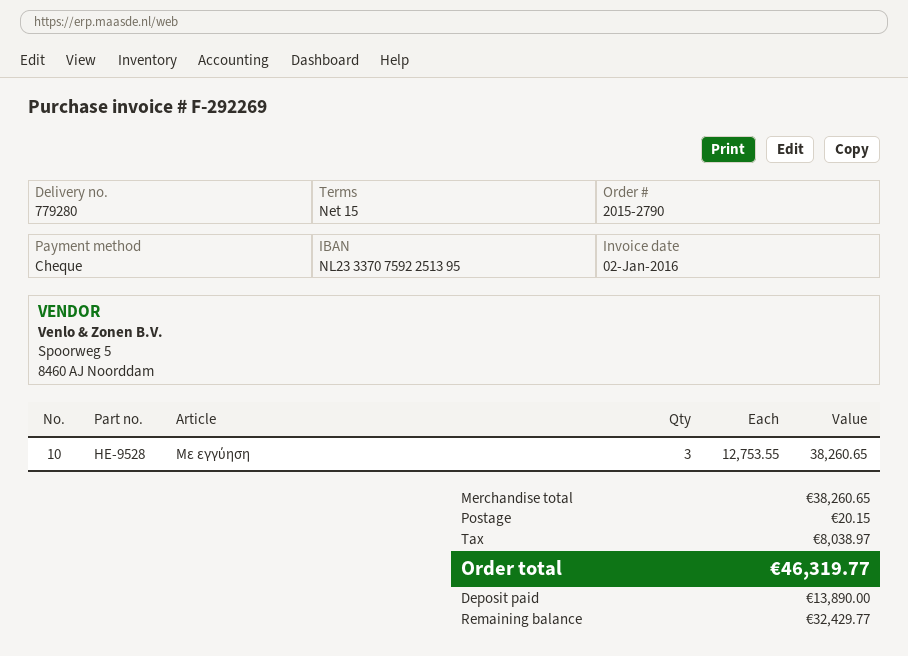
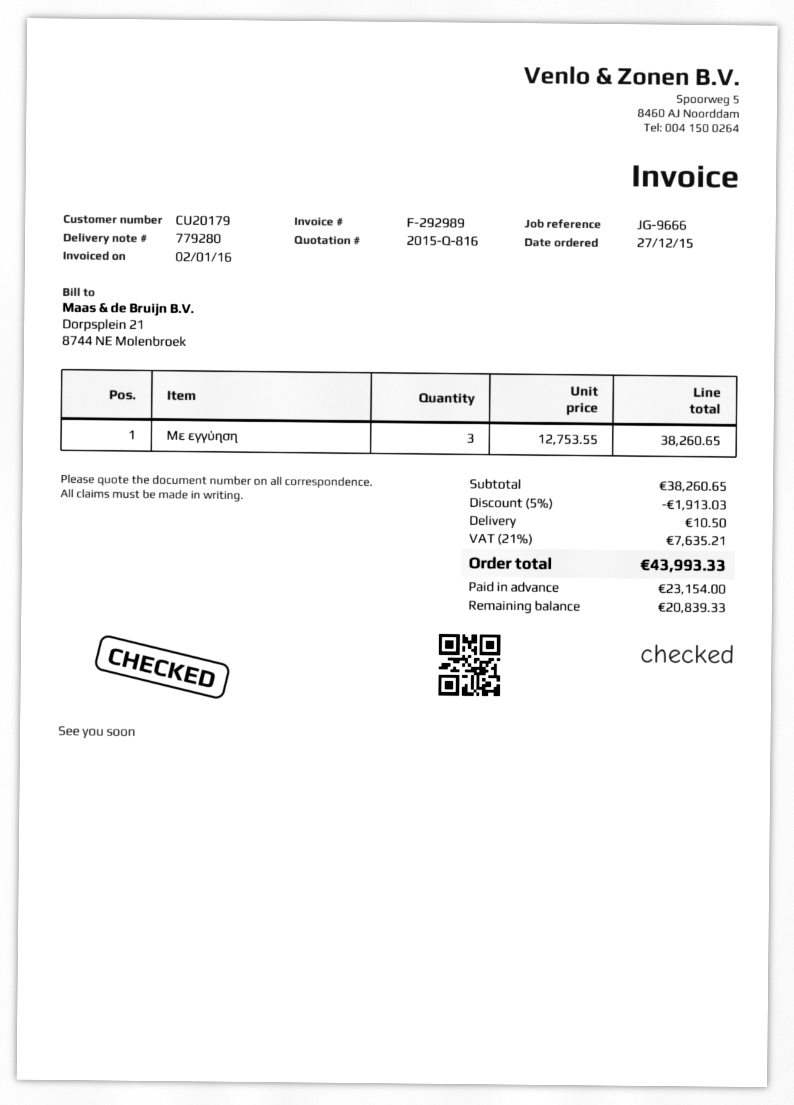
invoice number: F-292269 -> F-292989
discount: none -> 5% = 1913.03
shipping: 20.15 -> 10.50
tax: 8038.97 -> 7635.21
total: 46319.77 -> 43993.33
deposit: 13890.00 -> 23154.00
balance: 32429.77 -> 20839.33

